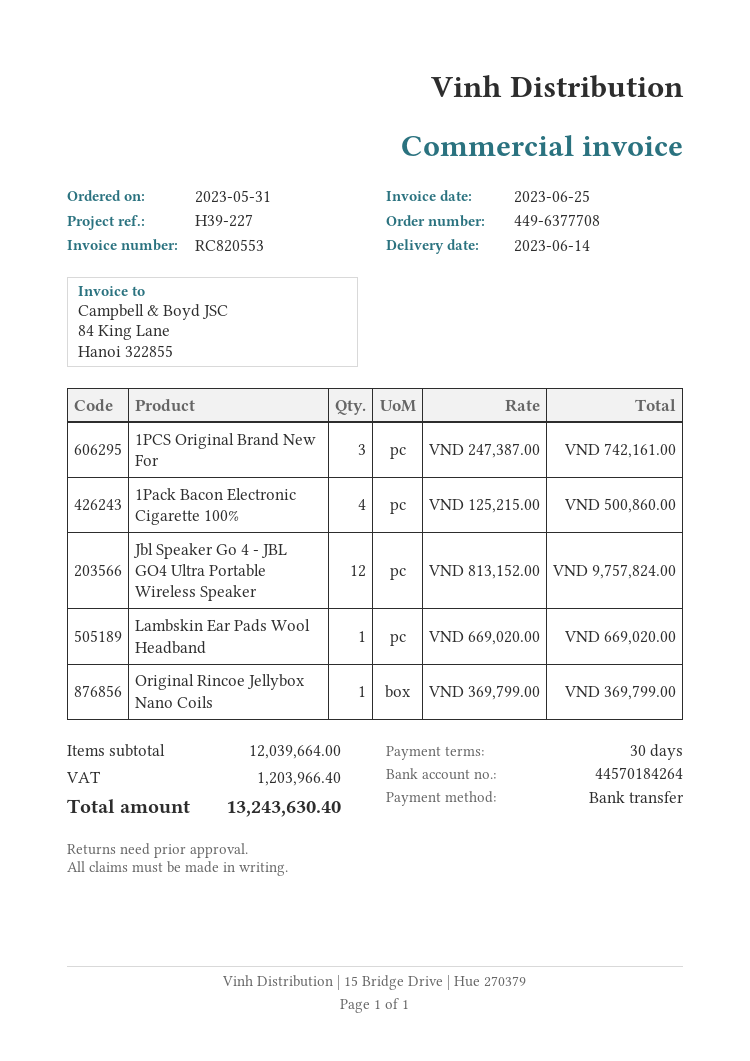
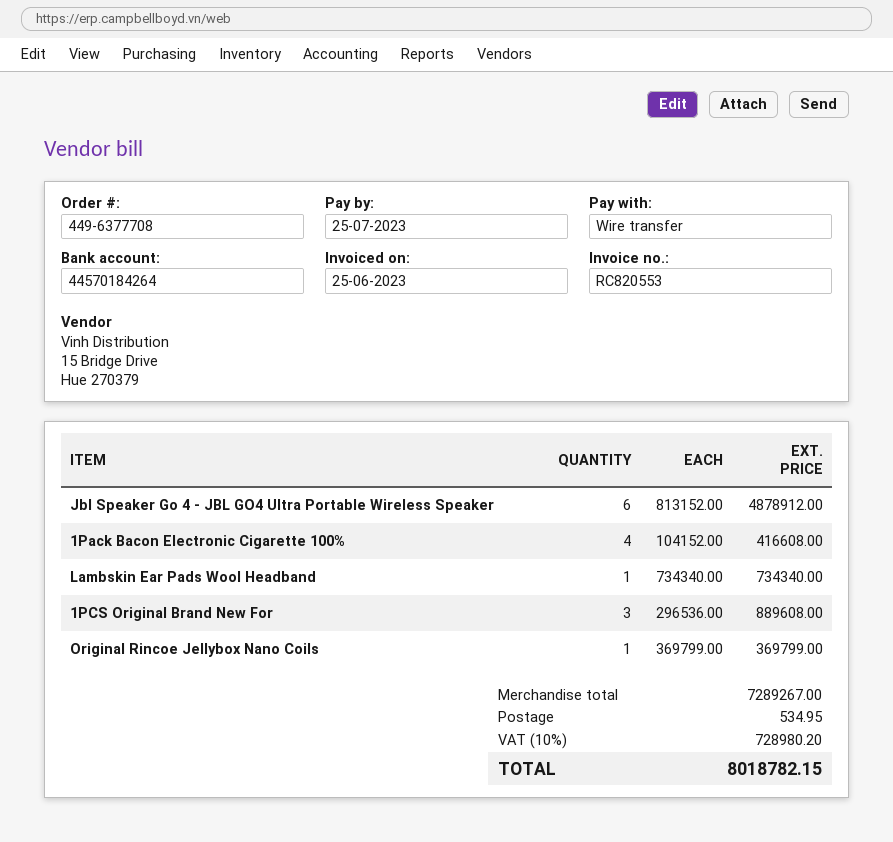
1PCS Original Brand New For: 3 x 247387.00 = 742161.00 -> 3 x 296536.00 = 889608.00
1Pack Bacon Electronic Cigarette 100%: 4 x 125215.00 = 500860.00 -> 4 x 104152.00 = 416608.00
Jbl Speaker Go 4 - JBL GO4 Ultra Portable Wireless Speaker: 12 x 813152.00 = 9757824.00 -> 6 x 813152.00 = 4878912.00
Lambskin Ear Pads Wool Headband: 1 x 669020.00 = 669020.00 -> 1 x 734340.00 = 734340.00
subtotal: 12039664.00 -> 7289267.00
shipping: none -> 534.95
tax: 1203966.40 -> 728980.20
total: 13243630.40 -> 8018782.15

